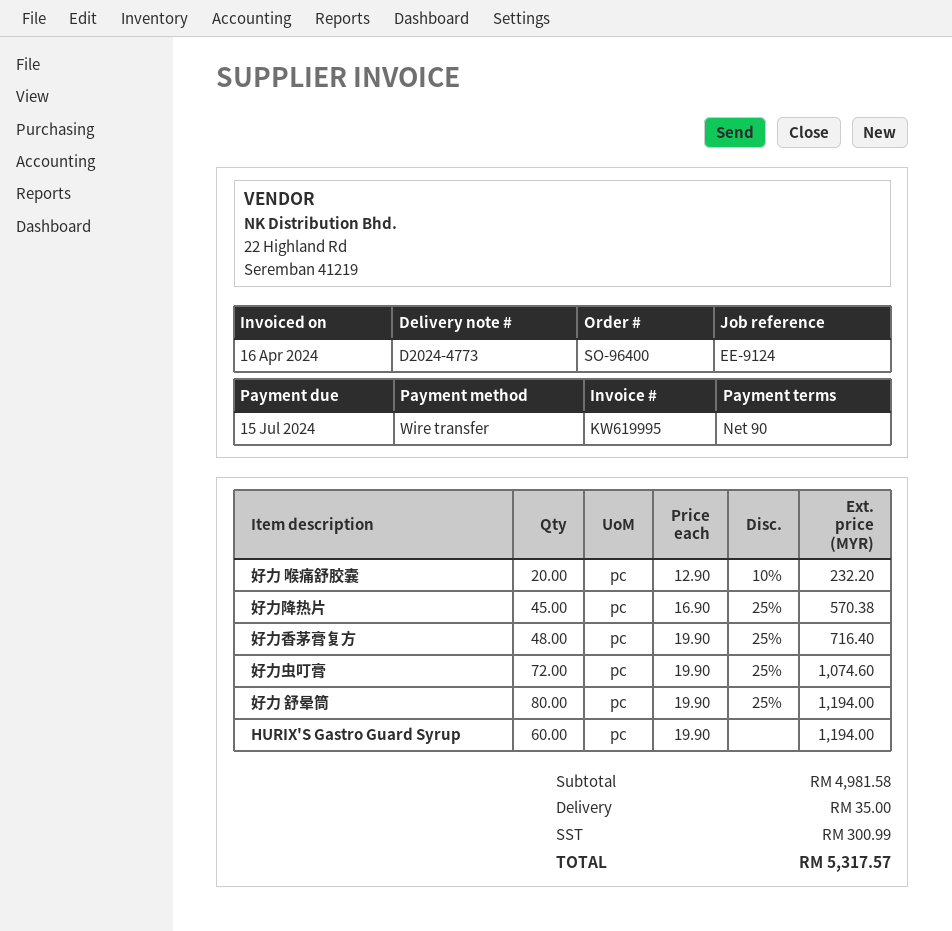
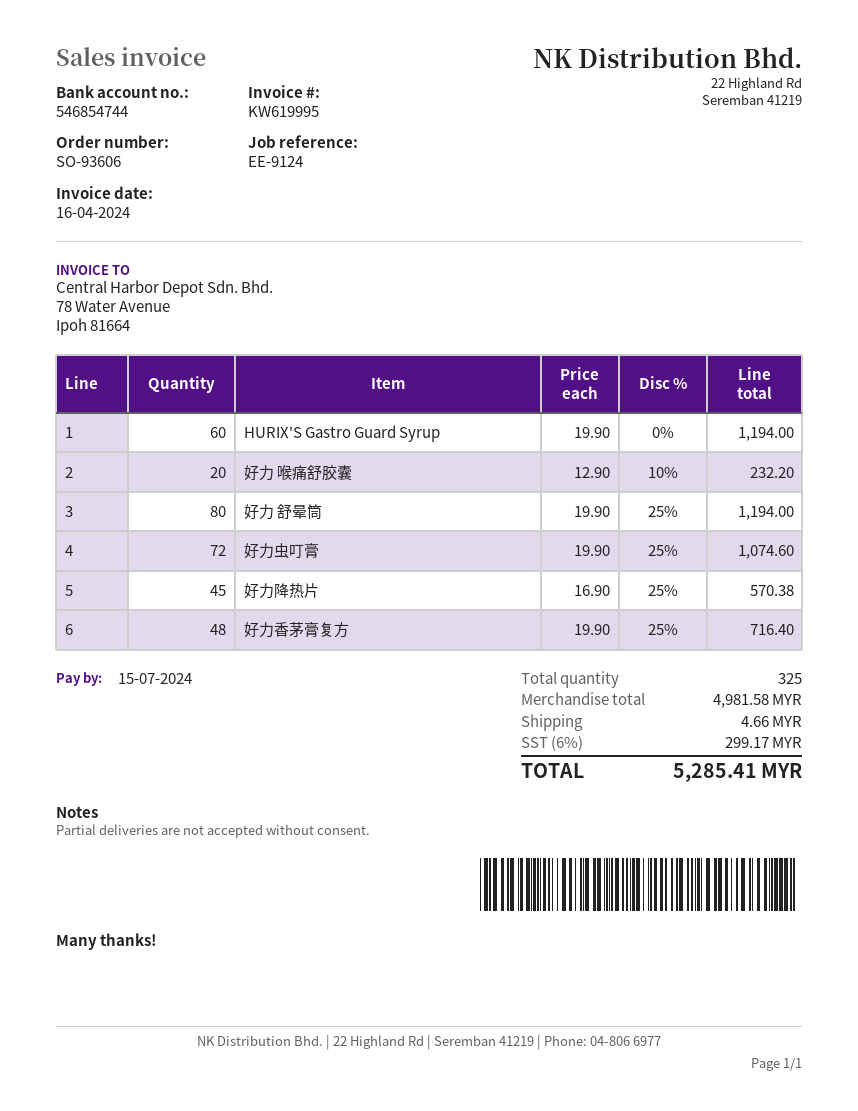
order number: SO-96400 -> SO-93606
shipping: 35.00 -> 4.66
tax: 300.99 -> 299.17
total: 5317.57 -> 5285.41

